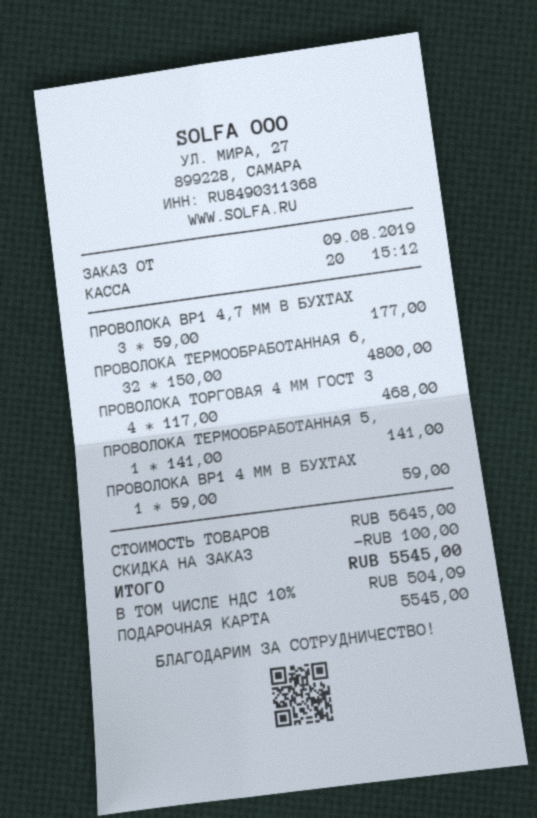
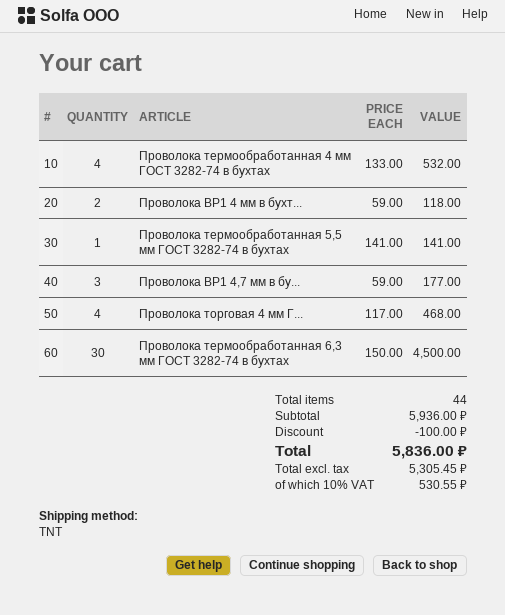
ПРОВОЛОКА ТЕРМООБРАБОТАННАЯ 6,: 32 x 150.00 = 4800.00 -> 30 x 150.00 = 4500.00
ПРОВОЛОКА ВР1 4 ММ В БУХТАХ: 1 x 59.00 = 59.00 -> 2 x 59.00 = 118.00
Проволока термообработанная 4 мм ГОСТ 3282-74 в бухтах: none -> 4 x 133.00 = 532.00
subtotal: 5645.00 -> 5936.00
tax: 10% = 504.09 -> 10% = 530.55
total: 5545.00 -> 5836.00

